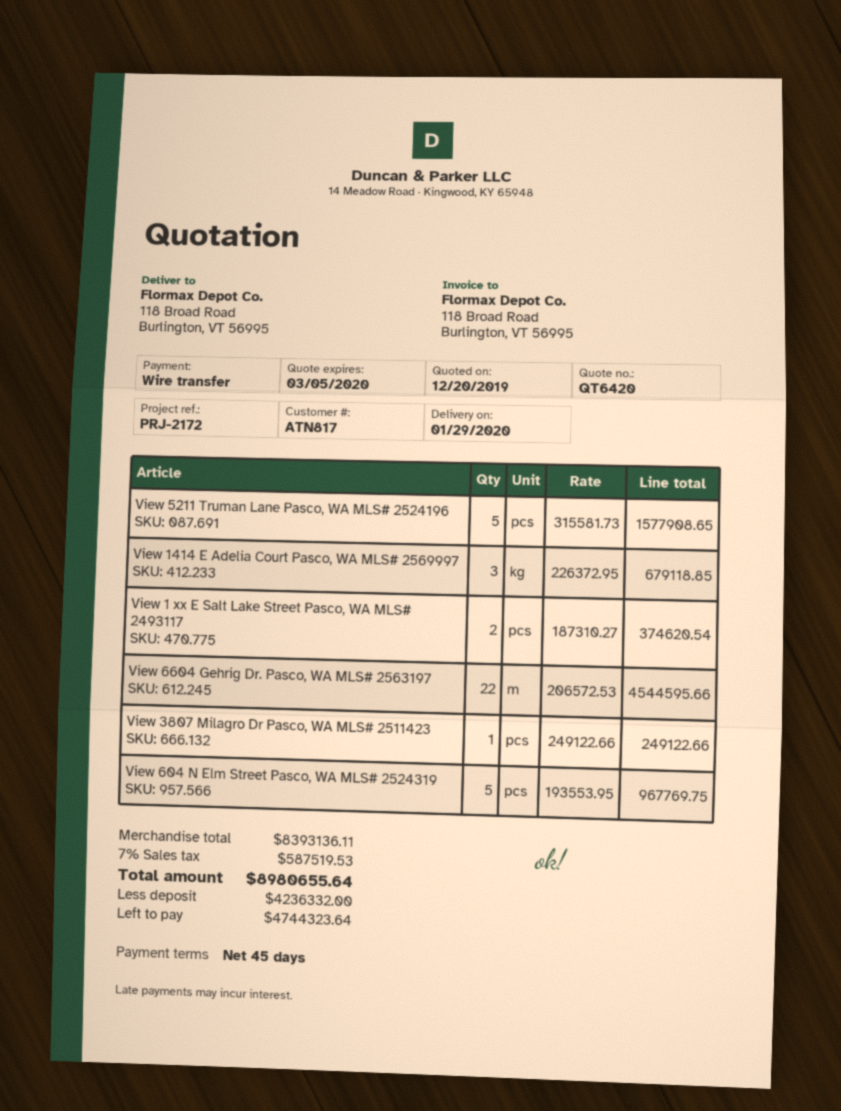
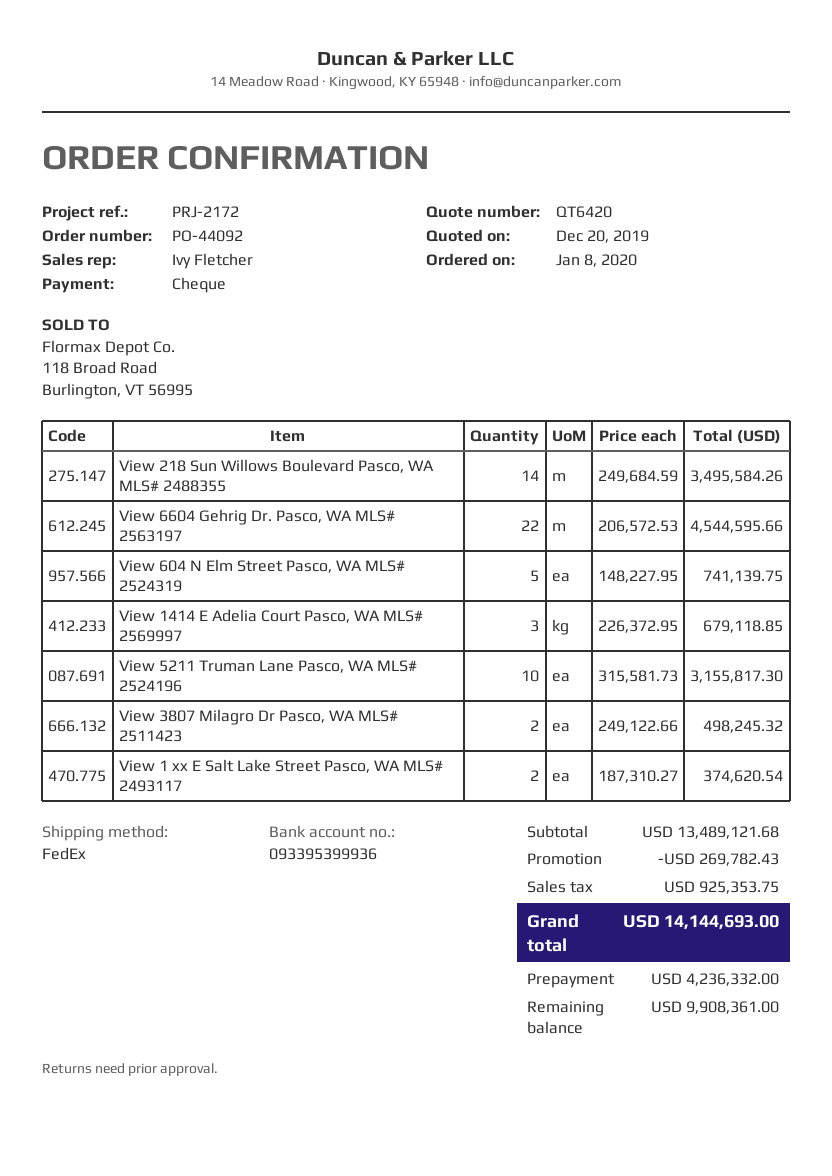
payment method: bank transfer -> cheque
View 5211 Truman Lane Pasco, WA MLS# 2524196: 5 x 315581.73 = 1577908.65 -> 10 x 315581.73 = 3155817.30
View 3807 Milagro Dr Pasco, WA MLS# 2511423: 1 x 249122.66 = 249122.66 -> 2 x 249122.66 = 498245.32
View 604 N Elm Street Pasco, WA MLS# 2524319: 5 x 193553.95 = 967769.75 -> 5 x 148227.95 = 741139.75
View 218 Sun Willows Boulevard Pasco, WA MLS# 2488355: none -> 14 x 249684.59 = 3495584.26
subtotal: 8393136.11 -> 13489121.68
discount: none -> 269782.43
tax: 587519.53 -> 925353.75
total: 8980655.64 -> 14144693.00
balance: 4744323.64 -> 9908361.00

